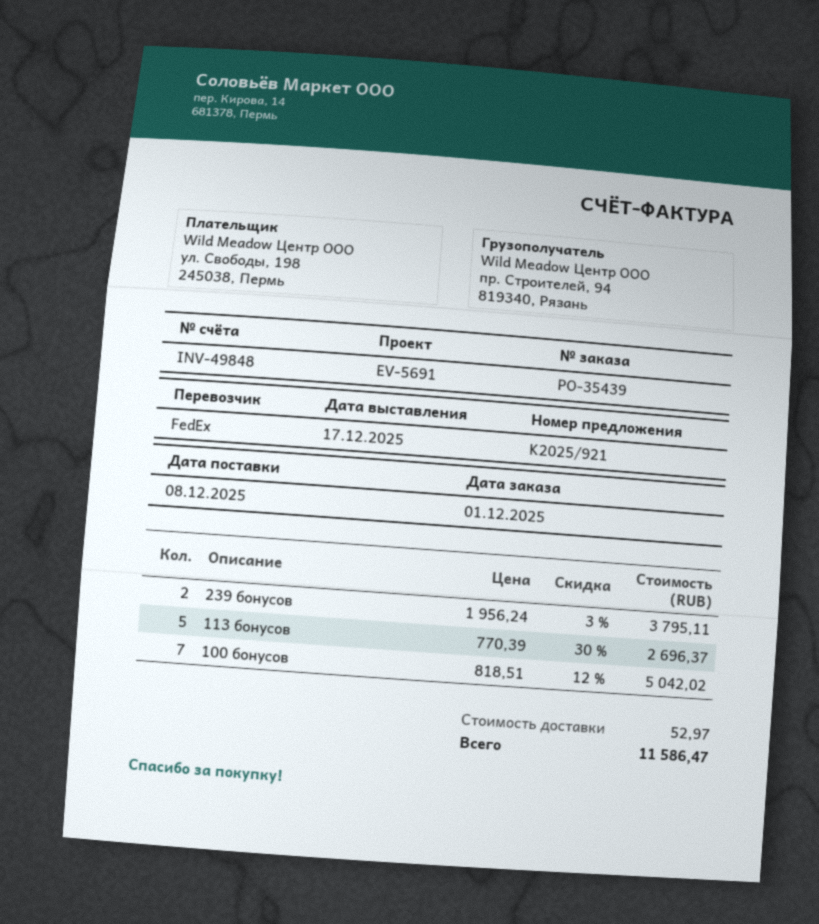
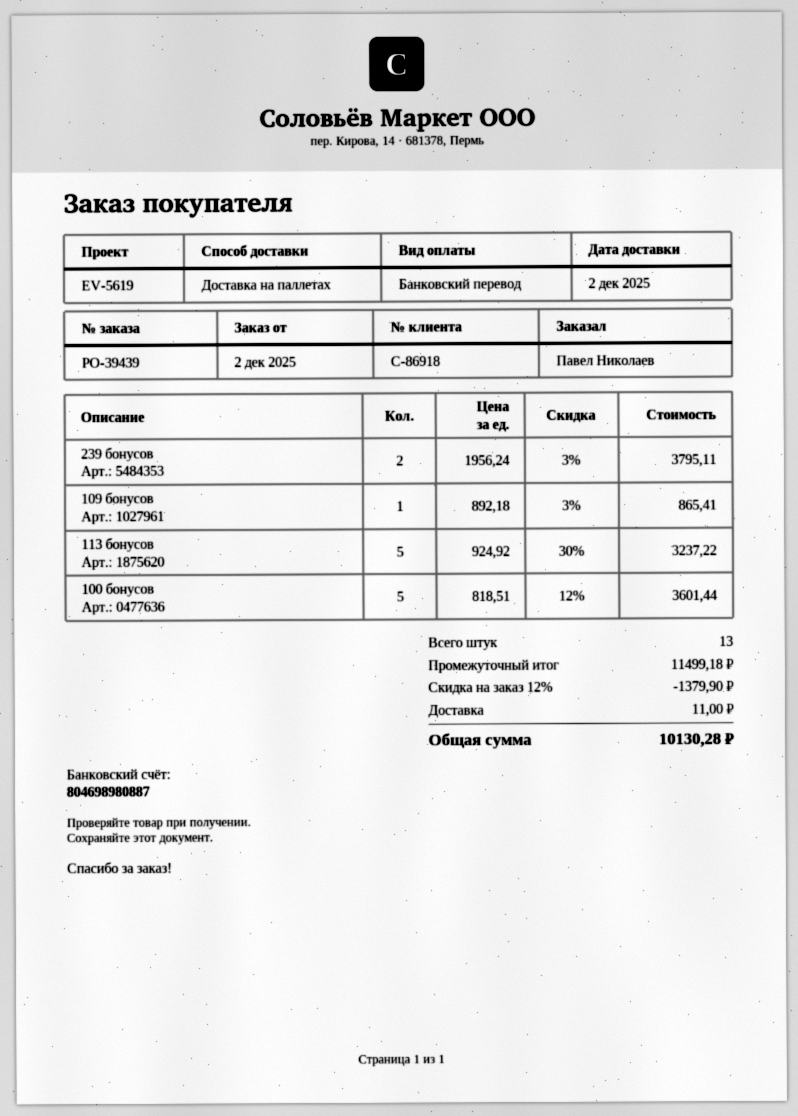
order number: PO-35439 -> PO-39439
order date: 2025-12-01 -> 2025-12-02
delivery date: 2025-12-08 -> 2025-12-02
reference: EV-5691 -> EV-5619
shipping method: FedEx -> pallet freight
113 бонусов: 5 x 770.39 - 30% = 2696.37 -> 5 x 924.92 - 30% = 3237.22
100 бонусов: 7 x 818.51 - 12% = 5042.02 -> 5 x 818.51 - 12% = 3601.44
109 бонусов: none -> 1 x 892.18 - 3% = 865.41
discount: none -> 12% = 1379.90
shipping: 52.97 -> 11.00
total: 11586.47 -> 10130.28

